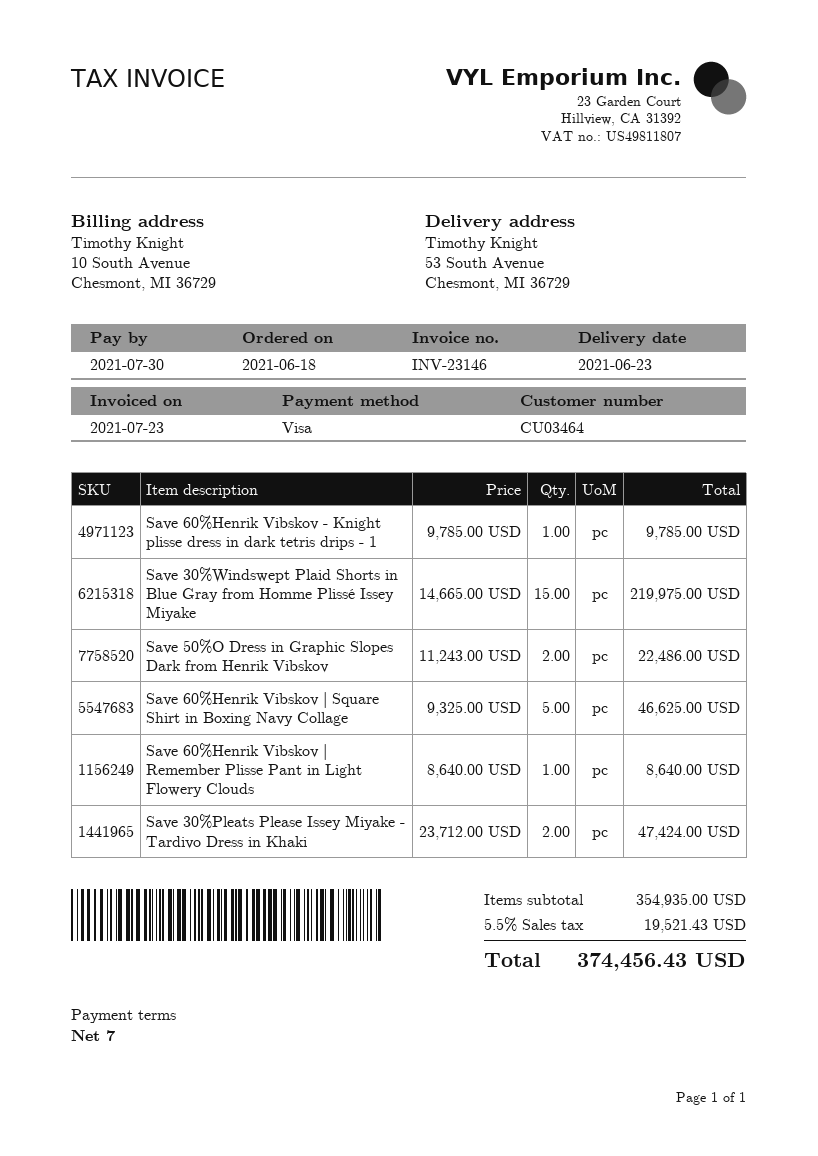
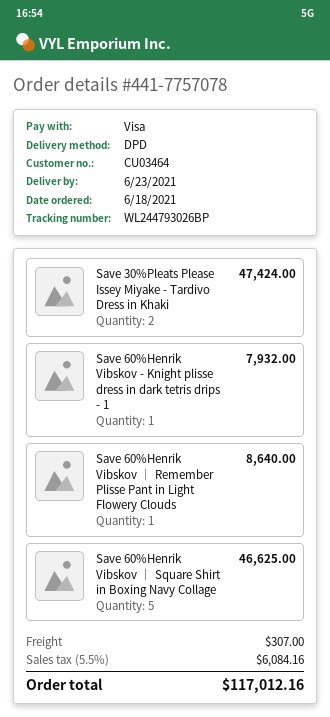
Save 60%Henrik Vibskov - Knight plisse dress in dark tetris drips - 1: 1 for 9785.00 -> 1 for 7932.00
Save 30%Windswept Plaid Shorts in Blue Gray from Homme Plissé Issey Miyake: 15 for 219975.00 -> none
Save 50%O Dress in Graphic Slopes Dark from Henrik Vibskov: 2 for 22486.00 -> none
shipping: none -> 307.00
tax: 5.5% = 19521.43 -> 5.5% = 6084.16
total: 374456.43 -> 117012.16

